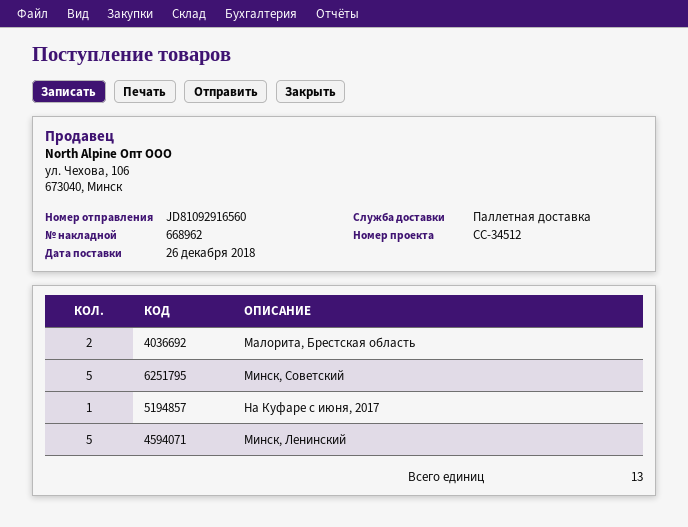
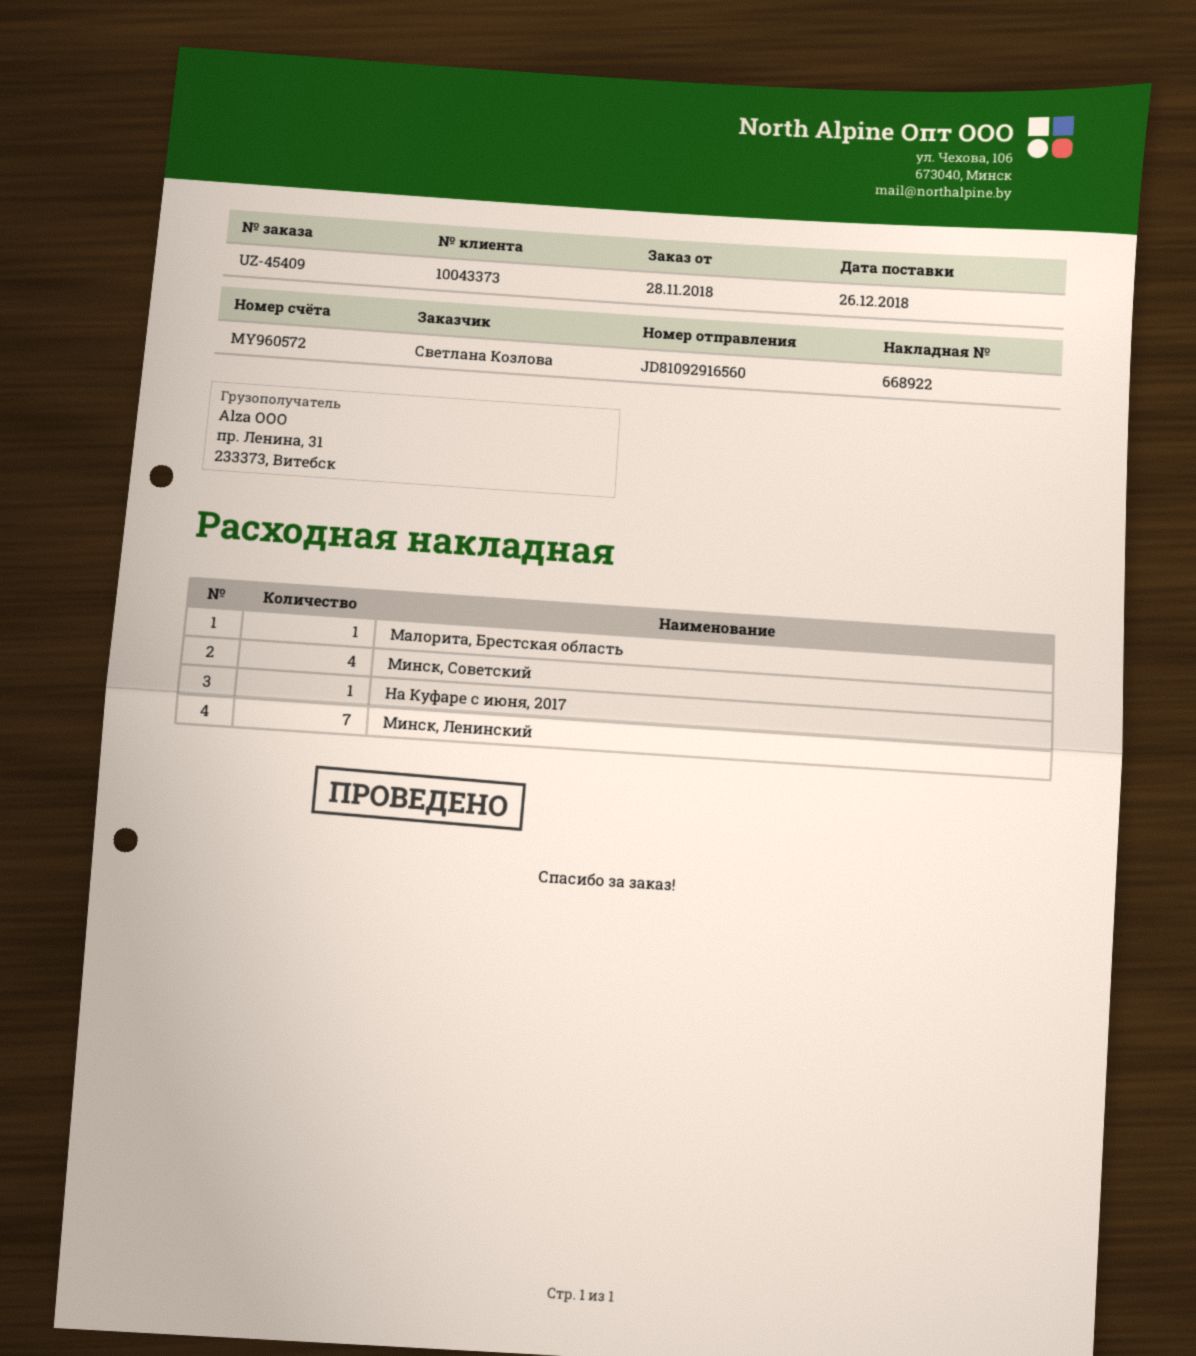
delivery note number: 668962 -> 668922
Малорита, Брестская область: 2 -> 1
Минск, Советский: 5 -> 4
Минск, Ленинский: 5 -> 7

